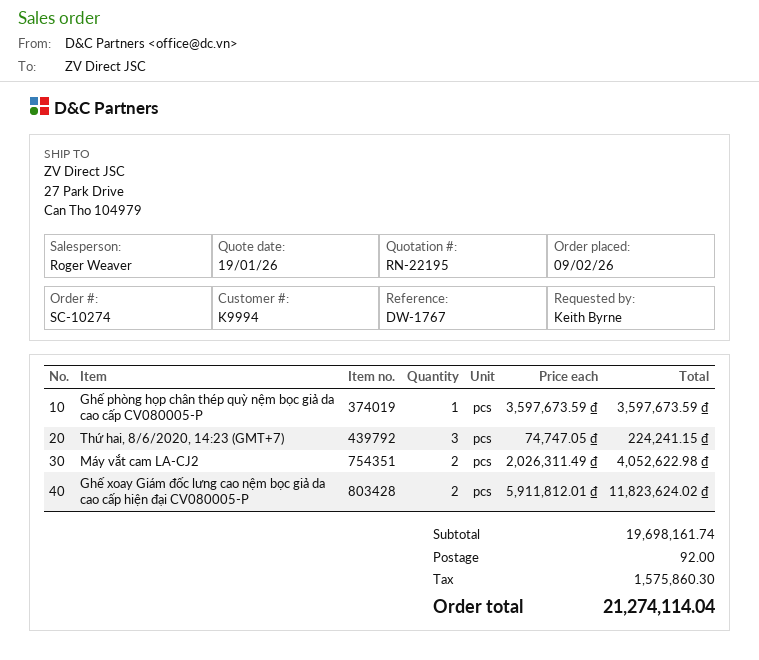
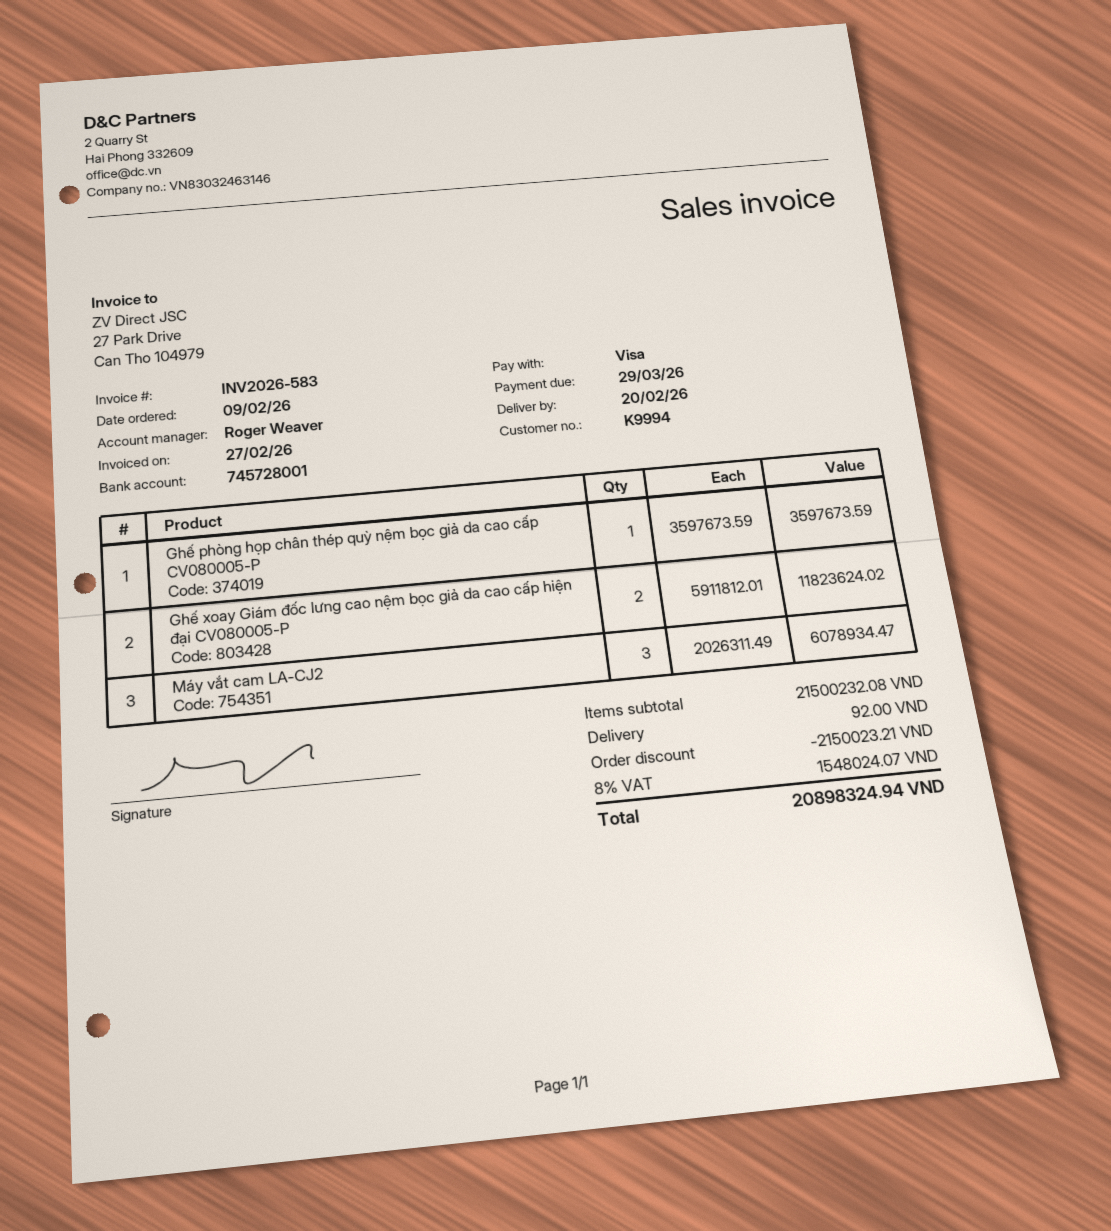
Thứ hai, 8/6/2020, 14:23 (GMT+7): 3 x 74747.05 = 224241.15 -> none
Máy vắt cam LA-CJ2: 2 x 2026311.49 = 4052622.98 -> 3 x 2026311.49 = 6078934.47
subtotal: 19698161.74 -> 21500232.08
discount: none -> 2150023.21
tax: 1575860.30 -> 1548024.07
total: 21274114.04 -> 20898324.94

